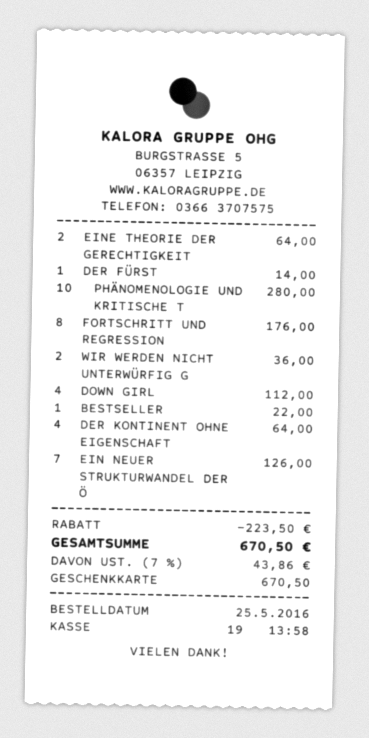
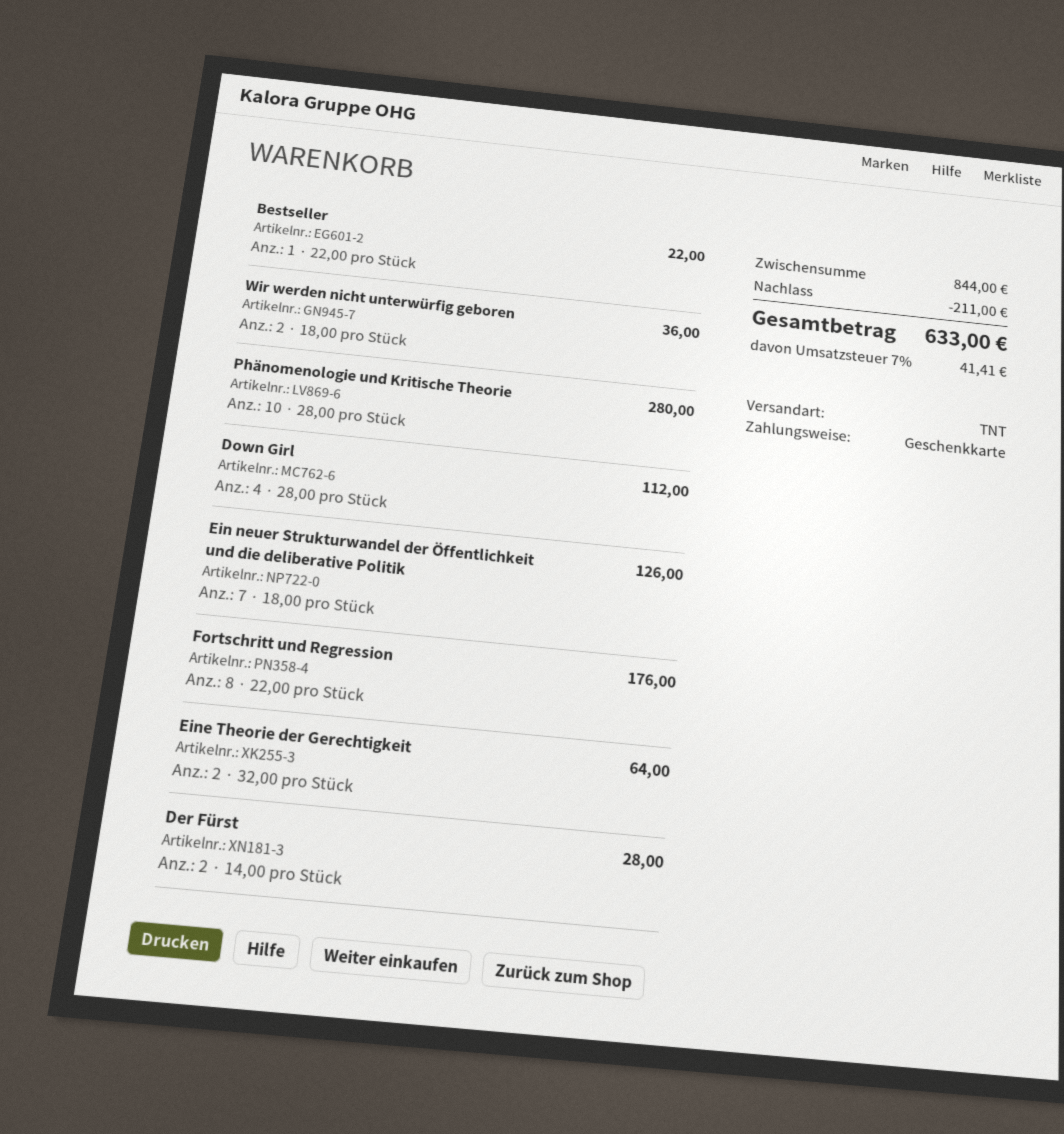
DER FÜRST: 1 for 14.00 -> 2 for 28.00
DER KONTINENT OHNE EIGENSCHAFT: 4 for 64.00 -> none
discount: 223.50 -> 211.00
tax: 7% = 43.86 -> 7% = 41.41
total: 670.50 -> 633.00

